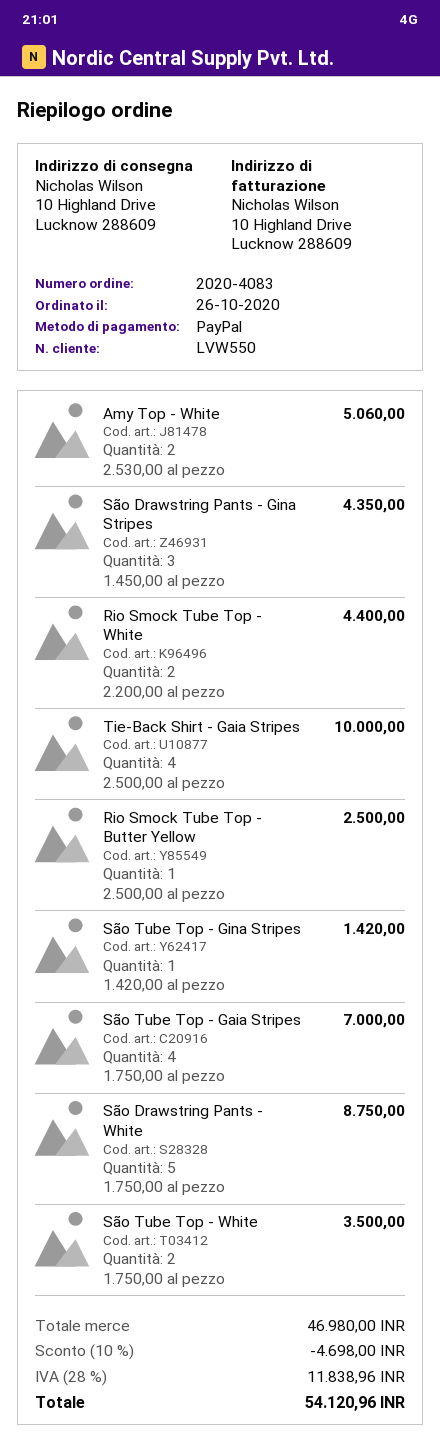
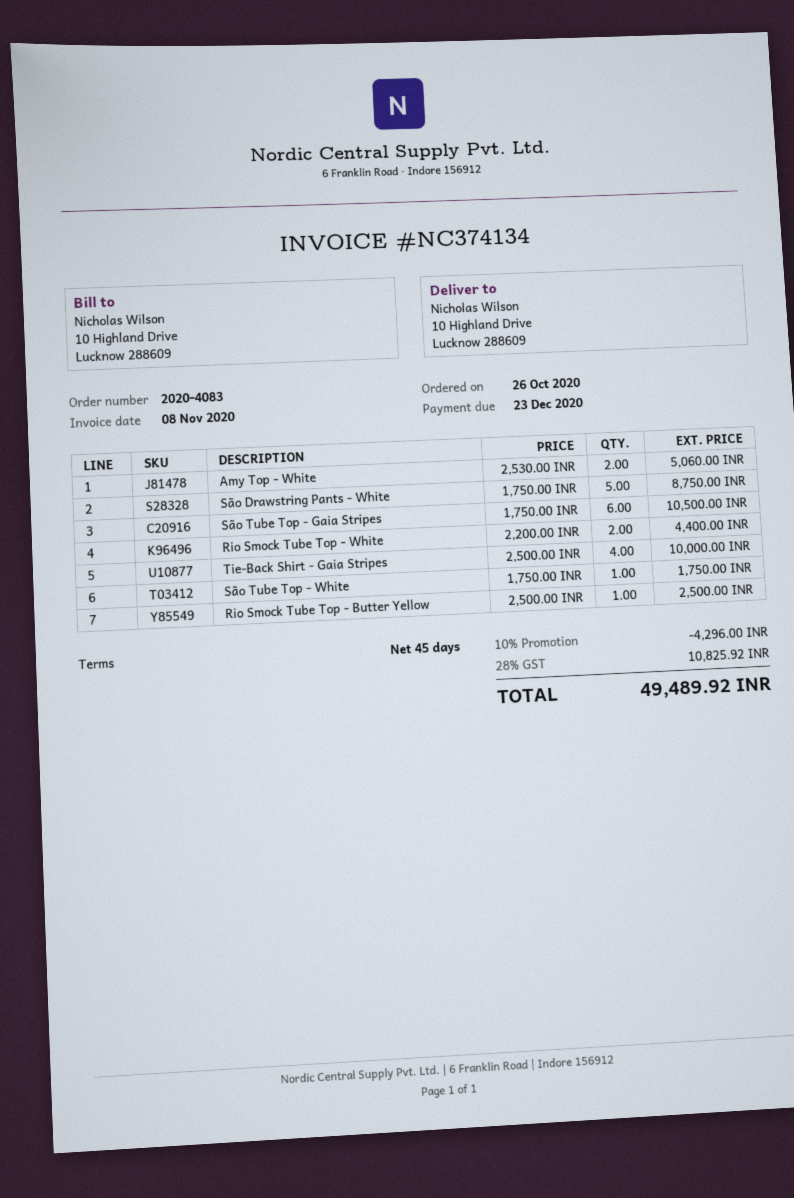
São Drawstring Pants - Gina Stripes: 3 x 1450.00 = 4350.00 -> none
São Tube Top - Gina Stripes: 1 x 1420.00 = 1420.00 -> none
São Tube Top - Gaia Stripes: 4 x 1750.00 = 7000.00 -> 6 x 1750.00 = 10500.00
São Tube Top - White: 2 x 1750.00 = 3500.00 -> 1 x 1750.00 = 1750.00
discount: 10% = 4698.00 -> 10% = 4296.00
tax: 28% = 11838.96 -> 28% = 10825.92
total: 54120.96 -> 49489.92

